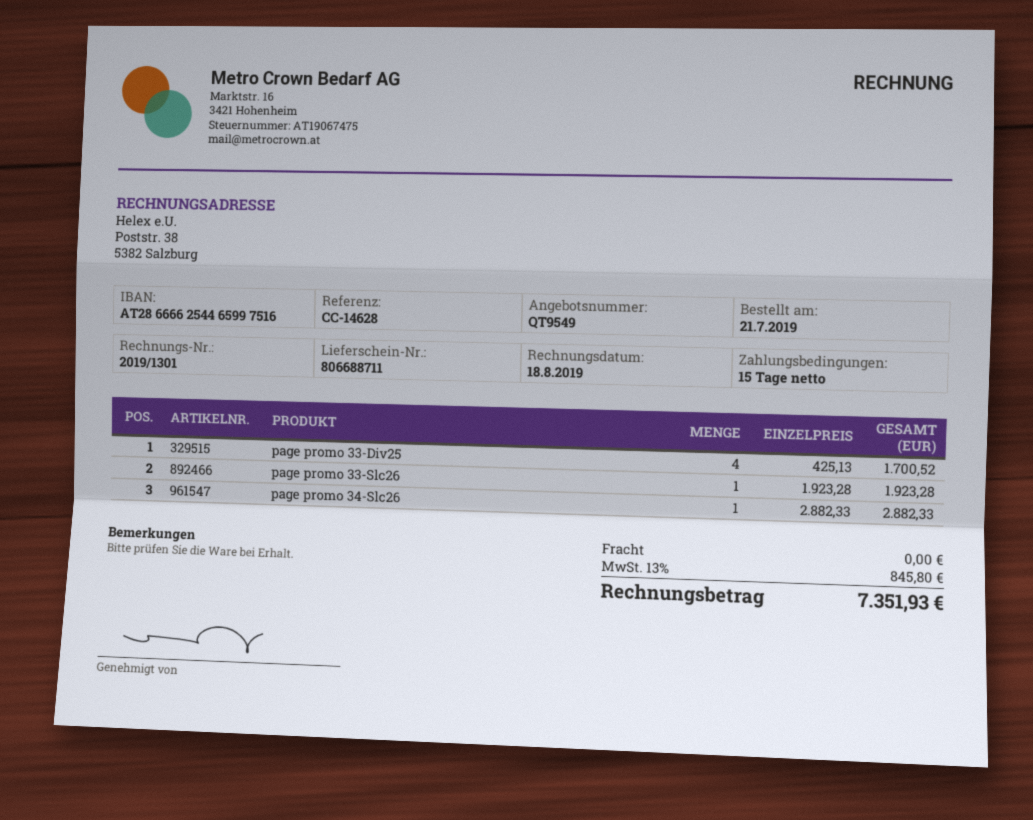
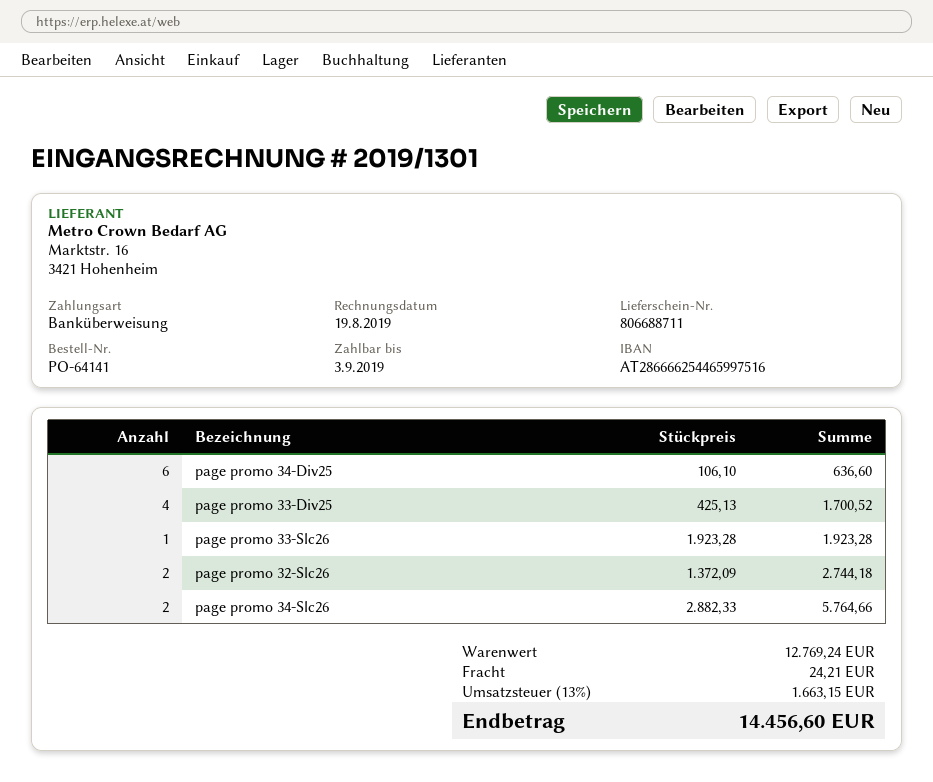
invoice date: 2019-08-18 -> 2019-08-19
page promo 34-Slc26: 1 x 2882.33 = 2882.33 -> 2 x 2882.33 = 5764.66
page promo 34-Div25: none -> 6 x 106.10 = 636.60
page promo 32-Slc26: none -> 2 x 1372.09 = 2744.18
shipping: 0.00 -> 24.21
tax: 13% = 845.80 -> 13% = 1663.15
total: 7351.93 -> 14456.60

